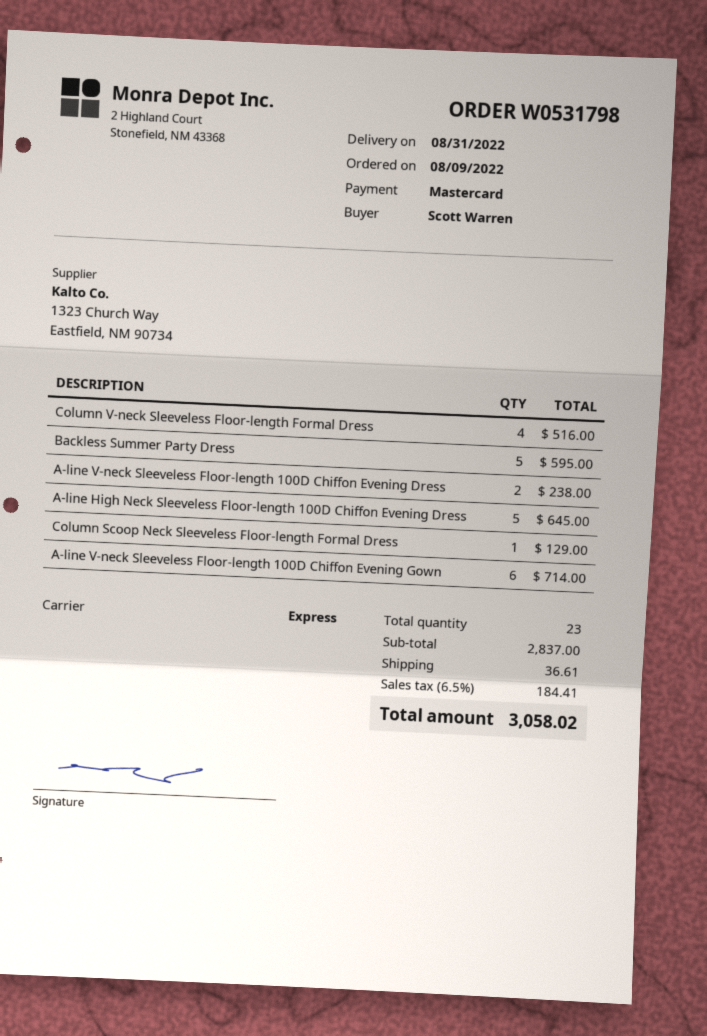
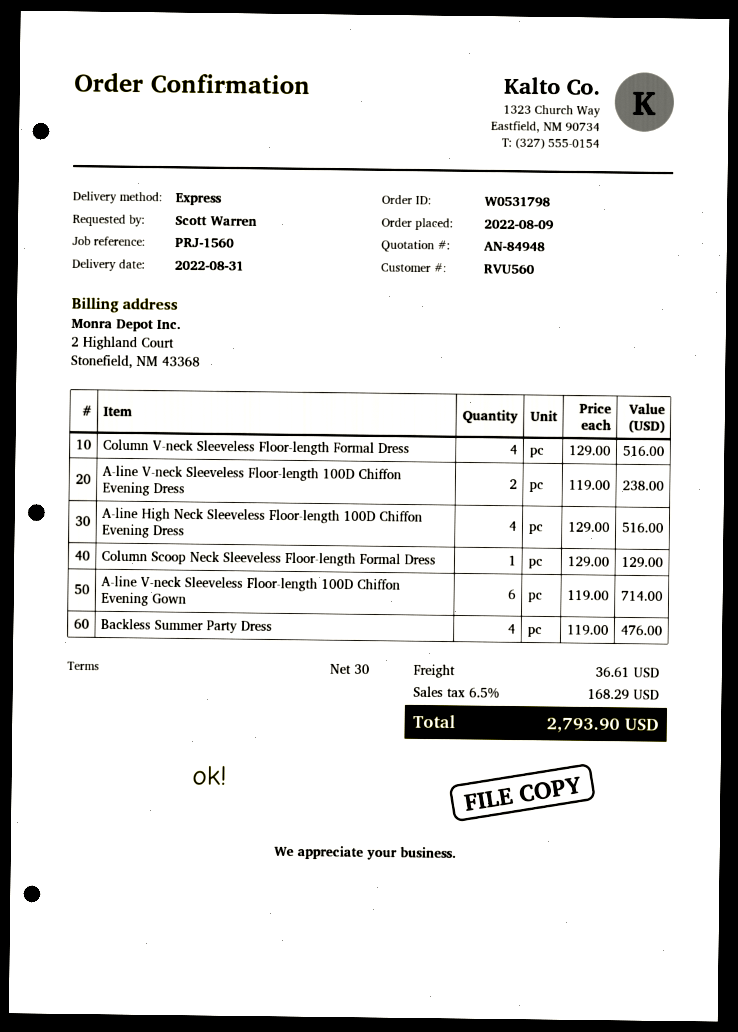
Backless Summer Party Dress: 5 for 595.00 -> 4 for 476.00
A-line High Neck Sleeveless Floor-length 100D Chiffon Evening Dress: 5 for 645.00 -> 4 for 516.00
tax: 6.5% = 184.41 -> 6.5% = 168.29
total: 3058.02 -> 2793.90

